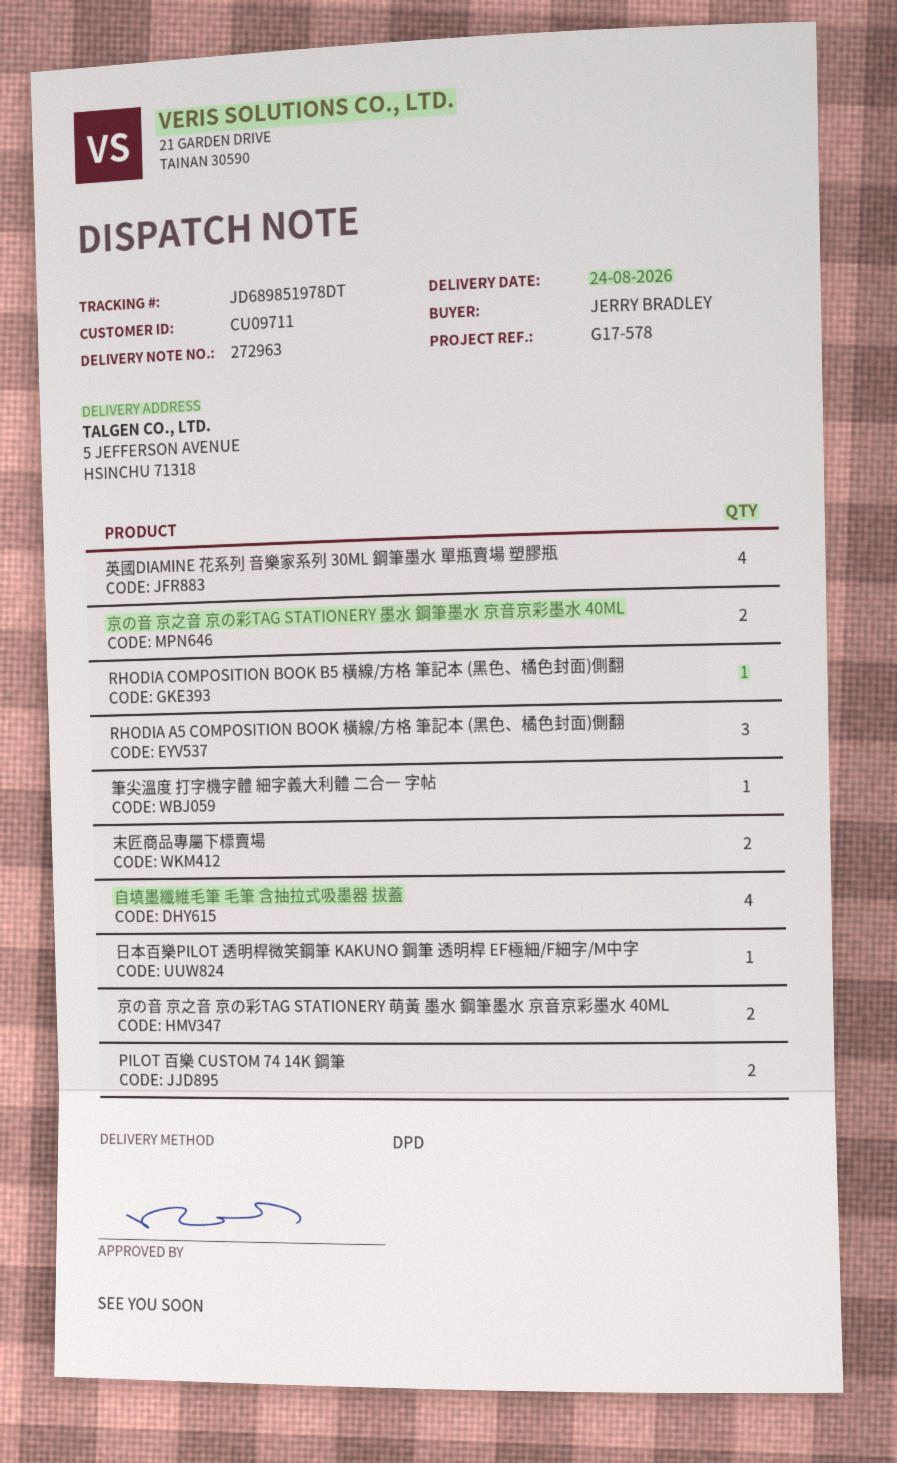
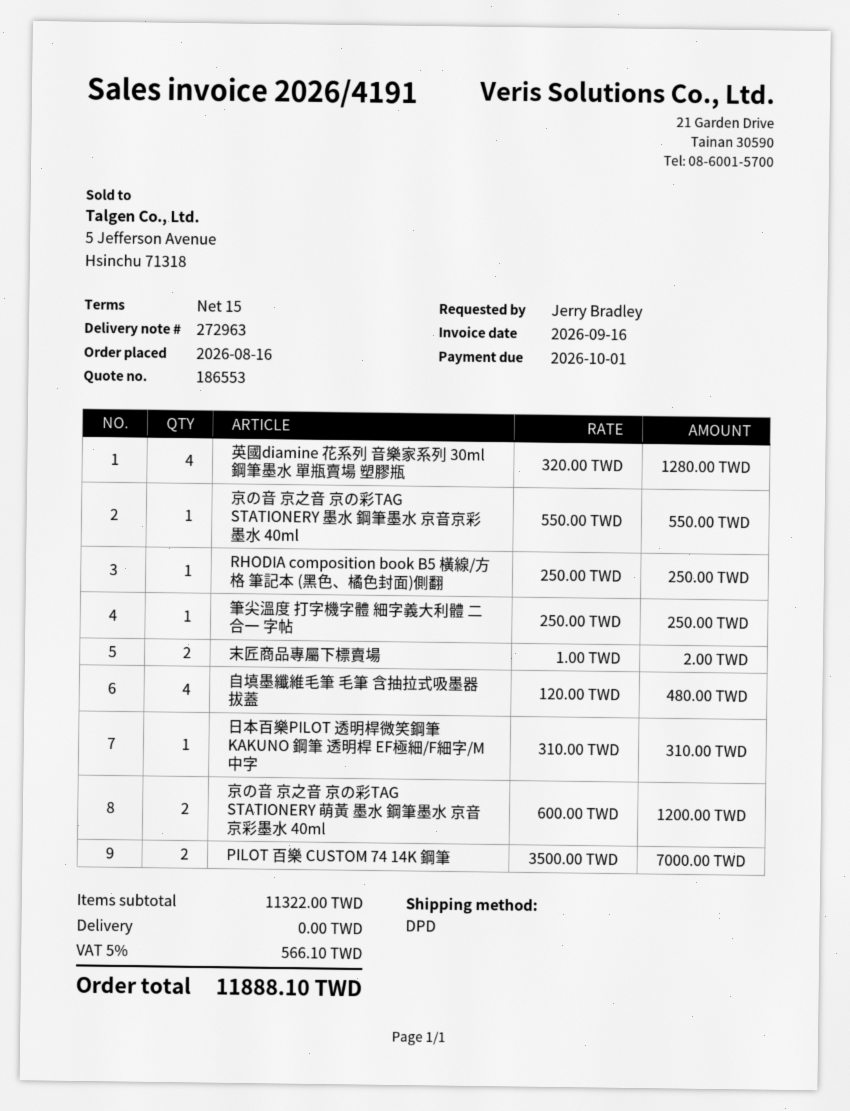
京の音 京之音 京の彩TAG STATIONERY 墨水 鋼筆墨水 京音京彩墨水 40ML: 2 -> 1
RHODIA A5 COMPOSITION BOOK 橫線/方格 筆記本 (黑色、橘色封面)側翻: 3 -> none

